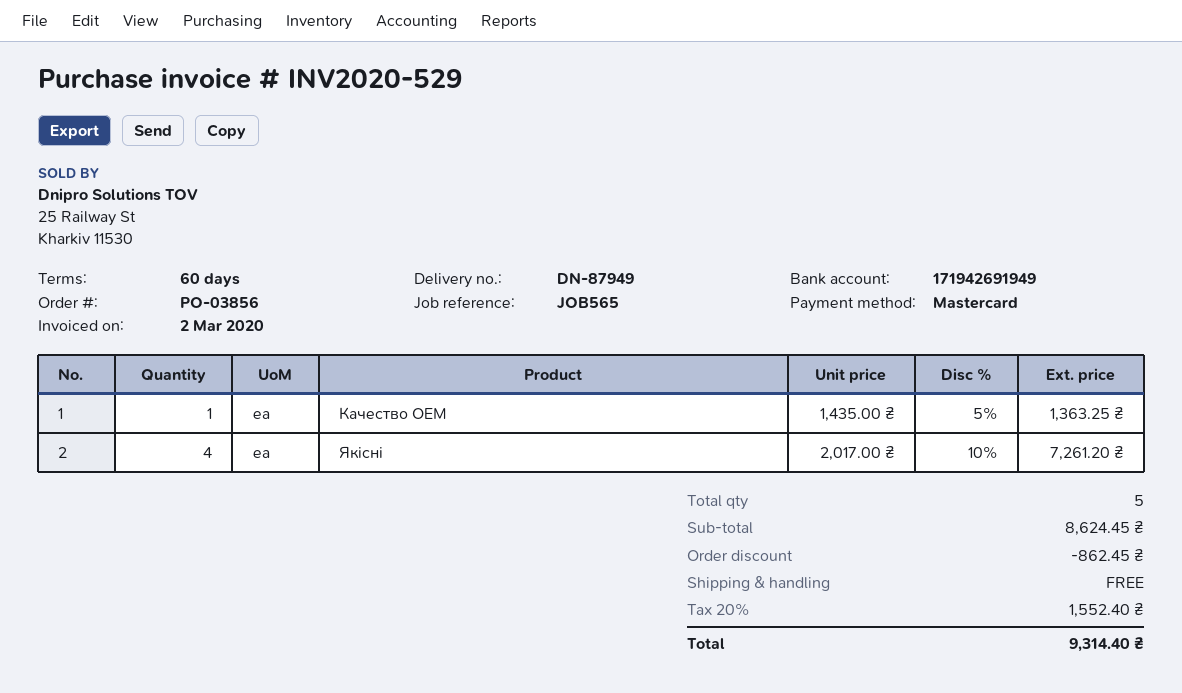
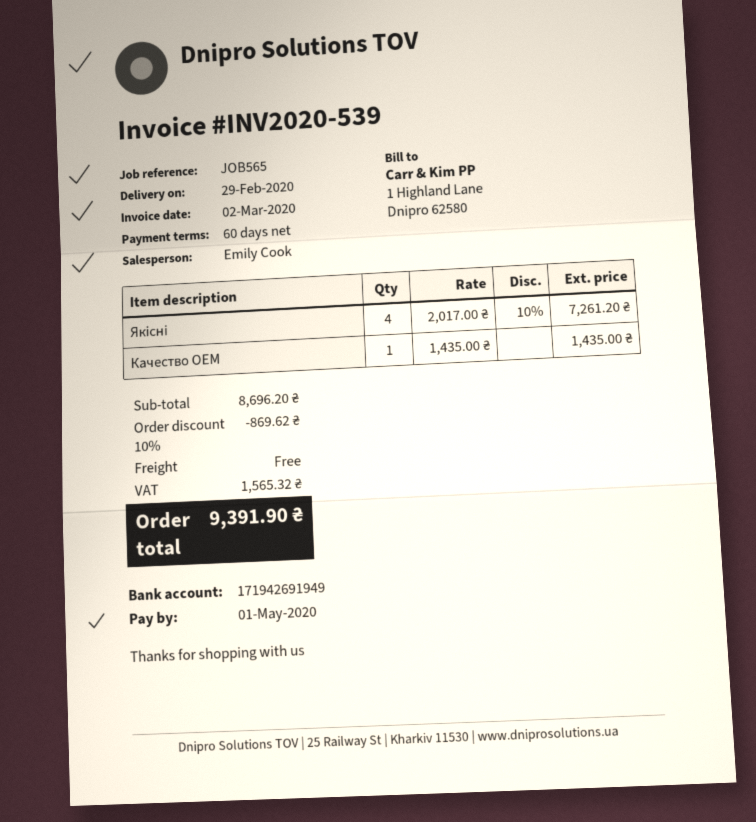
invoice number: INV2020-529 -> INV2020-539
Качество OEM: 1 x 1435.00 - 5% = 1363.25 -> 1 x 1435.00 = 1435.00
subtotal: 8624.45 -> 8696.20
discount: 862.45 -> 869.62
tax: 1552.40 -> 1565.32
total: 9314.40 -> 9391.90

